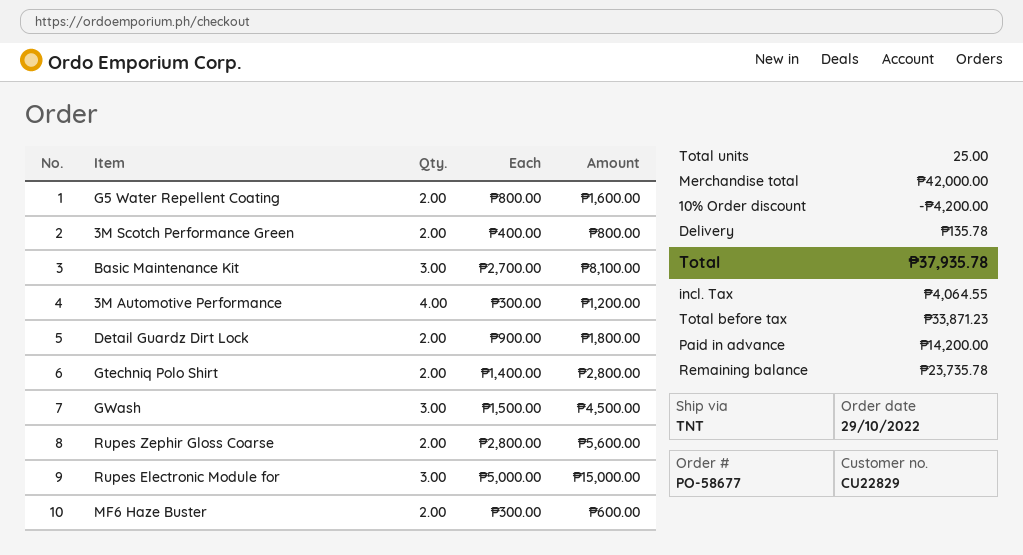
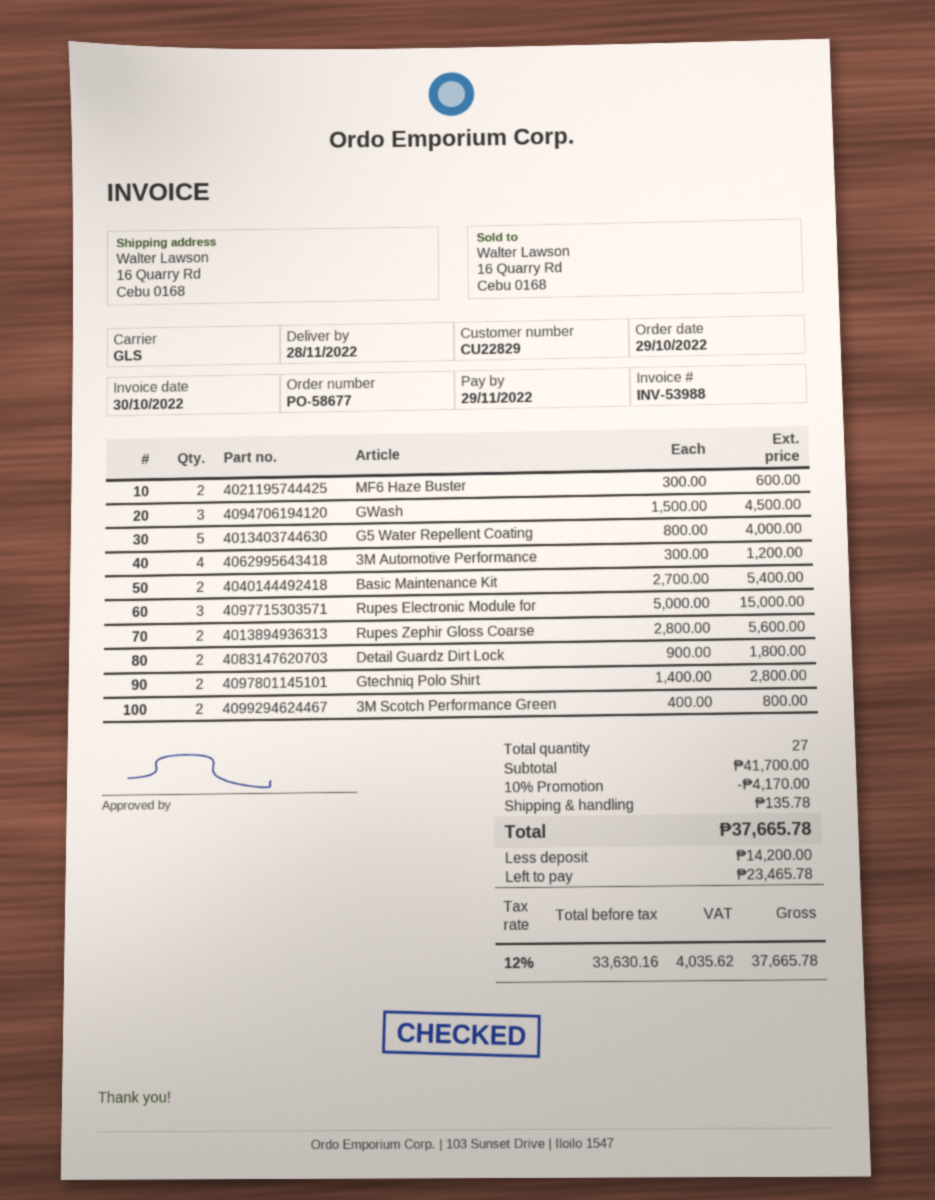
shipping method: TNT -> GLS
G5 Water Repellent Coating: 2 x 800.00 = 1600.00 -> 5 x 800.00 = 4000.00
Basic Maintenance Kit: 3 x 2700.00 = 8100.00 -> 2 x 2700.00 = 5400.00
total quantity: 25 -> 27
subtotal: 42000.00 -> 41700.00
discount: 10% = 4200.00 -> 10% = 4170.00
net: 33871.23 -> 33630.16
tax: 4064.55 -> 4035.62
total: 37935.78 -> 37665.78
balance: 23735.78 -> 23465.78

